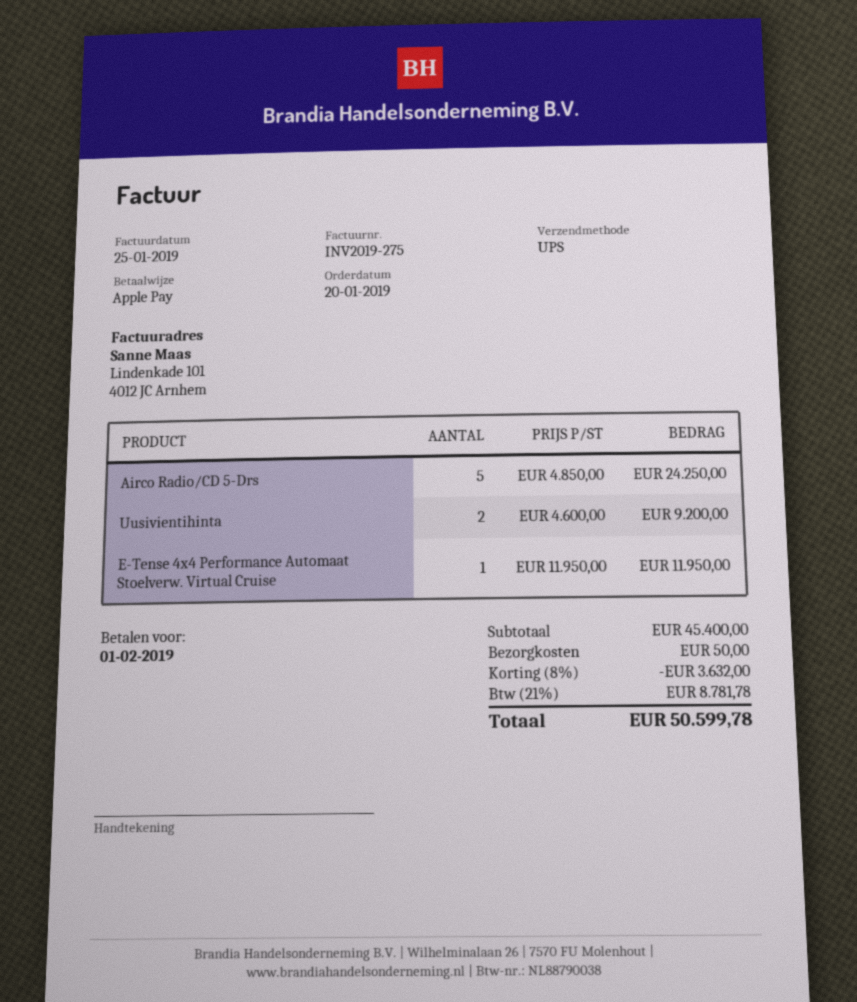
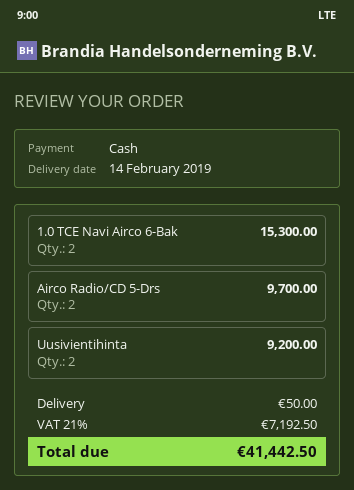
payment method: Apple Pay -> cash
Airco Radio/CD 5-Drs: 5 for 24250.00 -> 2 for 9700.00
E-Tense 4x4 Performance Automaat Stoelverw. Virtual Cruise: 1 for 11950.00 -> none
1.0 TCE Navi Airco 6-Bak: none -> 2 for 15300.00
discount: 8% = 3632.00 -> none
tax: 21% = 8781.78 -> 21% = 7192.50
total: 50599.78 -> 41442.50

